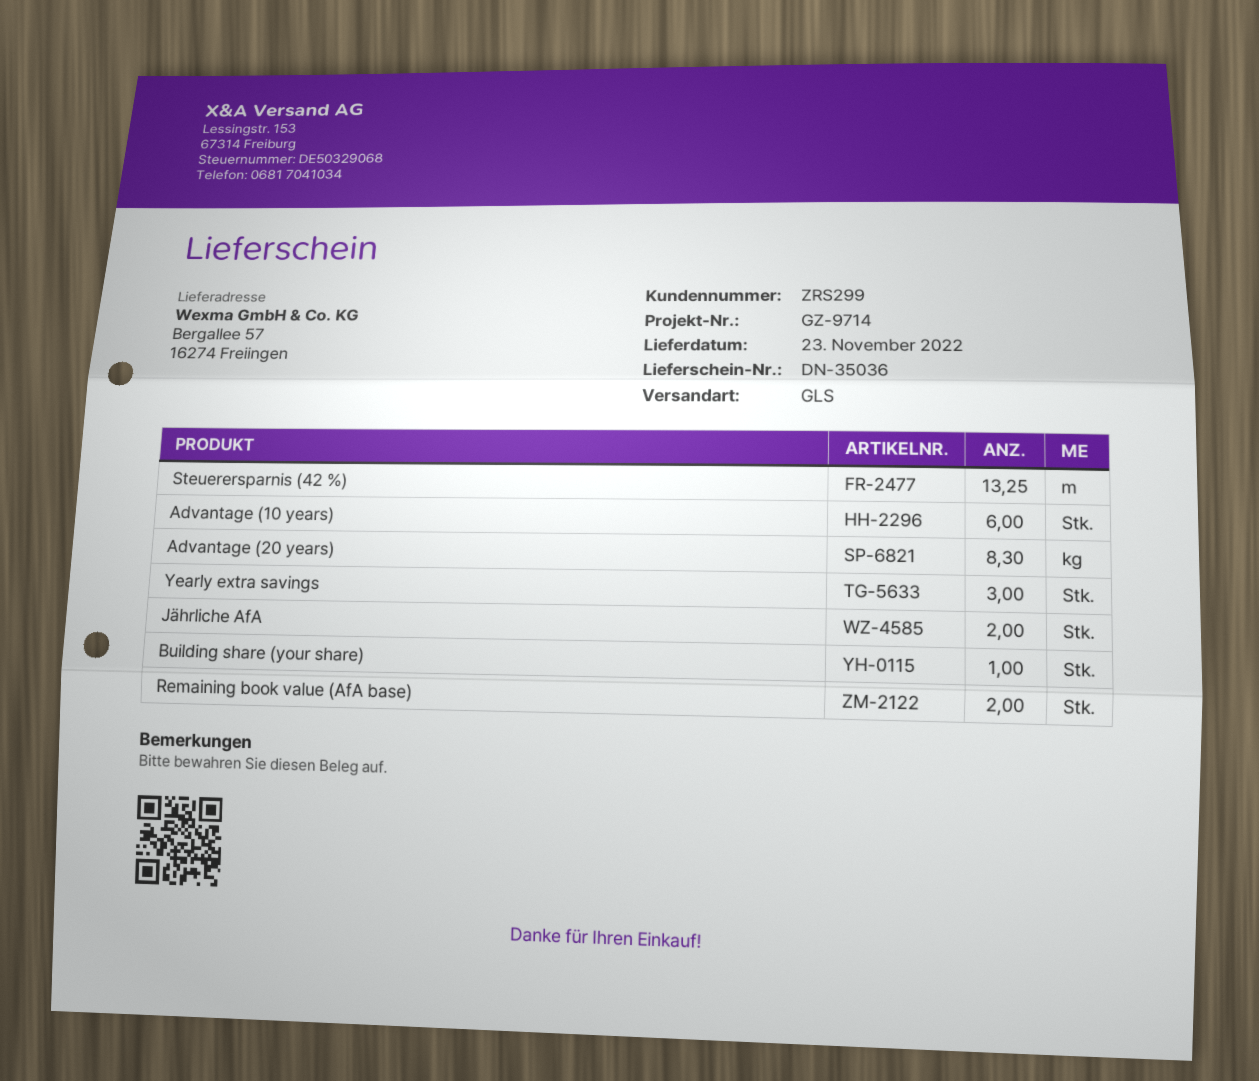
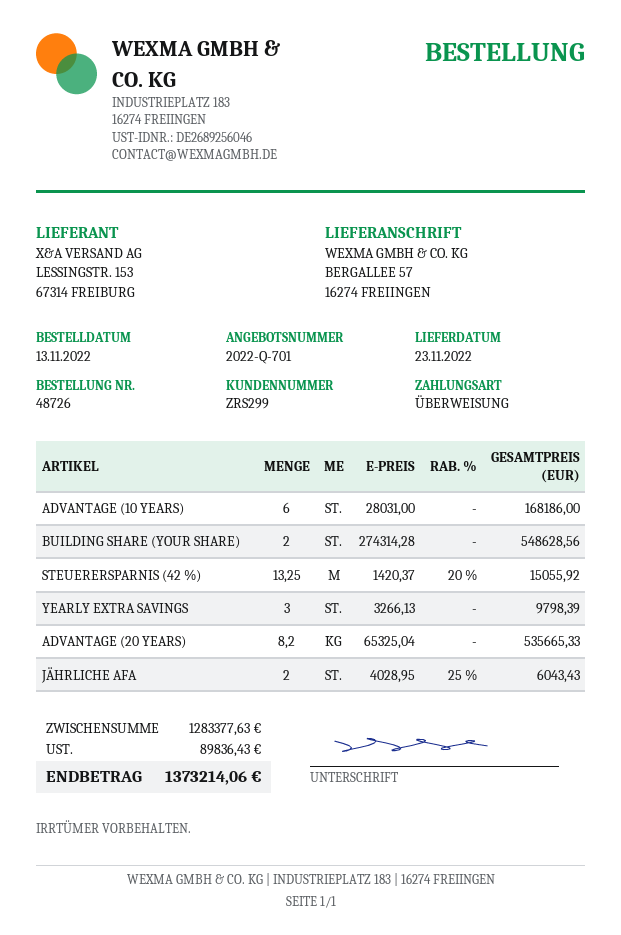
Advantage (20 years): 8.3 -> 8.2
Building share (your share): 1 -> 2
Remaining book value (AfA base): 2 -> none

